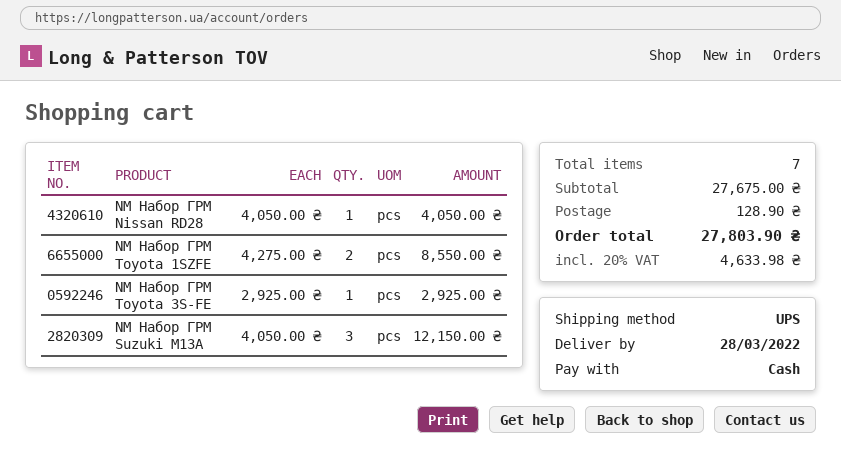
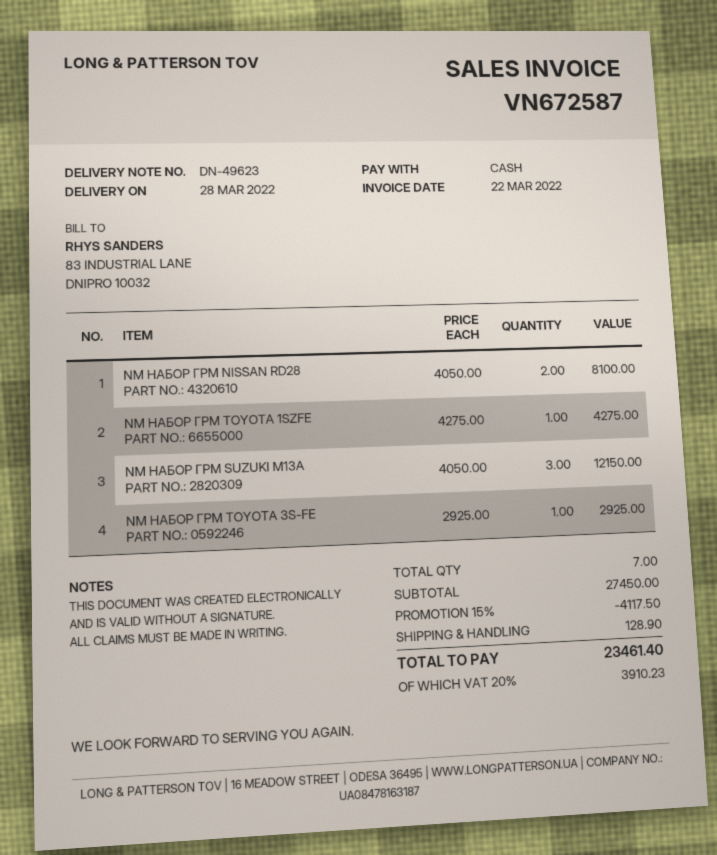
NM Набор ГРМ Nissan RD28: 1 x 4050.00 = 4050.00 -> 2 x 4050.00 = 8100.00
NM Набор ГРМ Toyota 1SZFE: 2 x 4275.00 = 8550.00 -> 1 x 4275.00 = 4275.00
subtotal: 27675.00 -> 27450.00
discount: none -> 15% = 4117.50
tax: 20% = 4633.98 -> 20% = 3910.23
total: 27803.90 -> 23461.40

